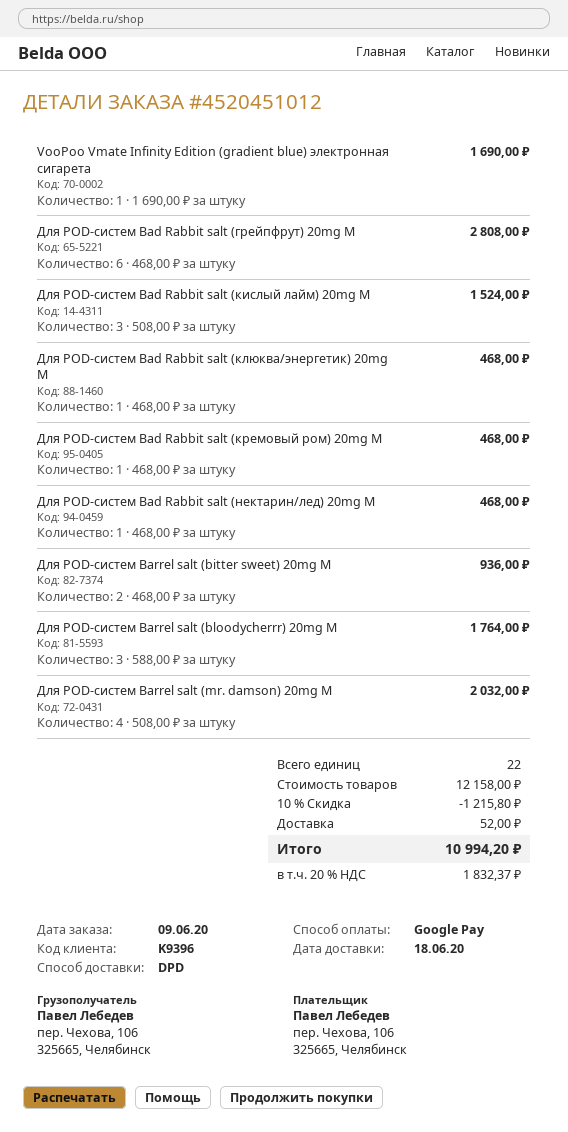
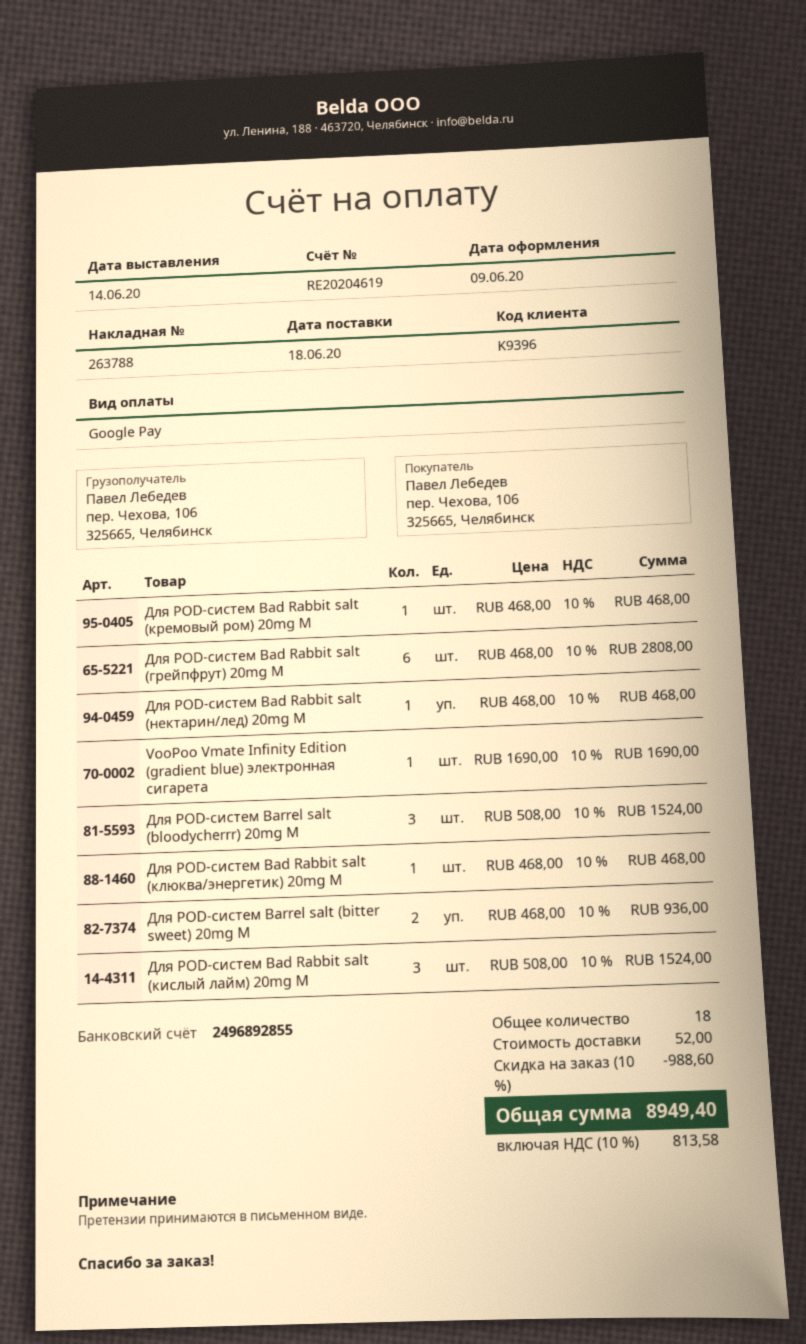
Для POD-систем Barrel salt (bloodycherrr) 20mg M: 3 x 588.00 = 1764.00 -> 3 x 508.00 = 1524.00
Для POD-систем Barrel salt (mr. damson) 20mg M: 4 x 508.00 = 2032.00 -> none
total quantity: 22 -> 18
discount: 10% = 1215.80 -> 10% = 988.60
tax: 20% = 1832.37 -> 10% = 813.58
total: 10994.20 -> 8949.40

